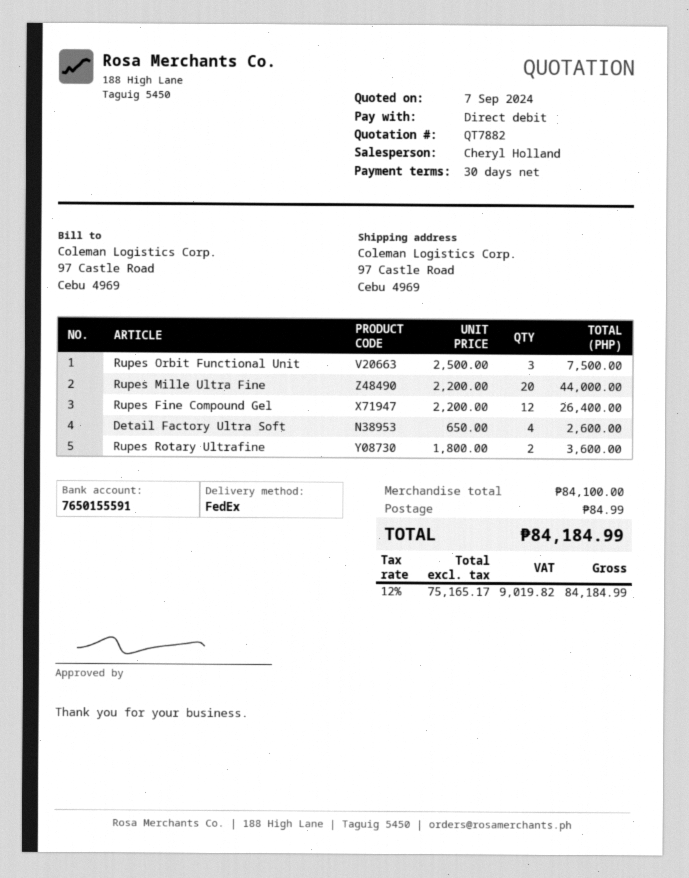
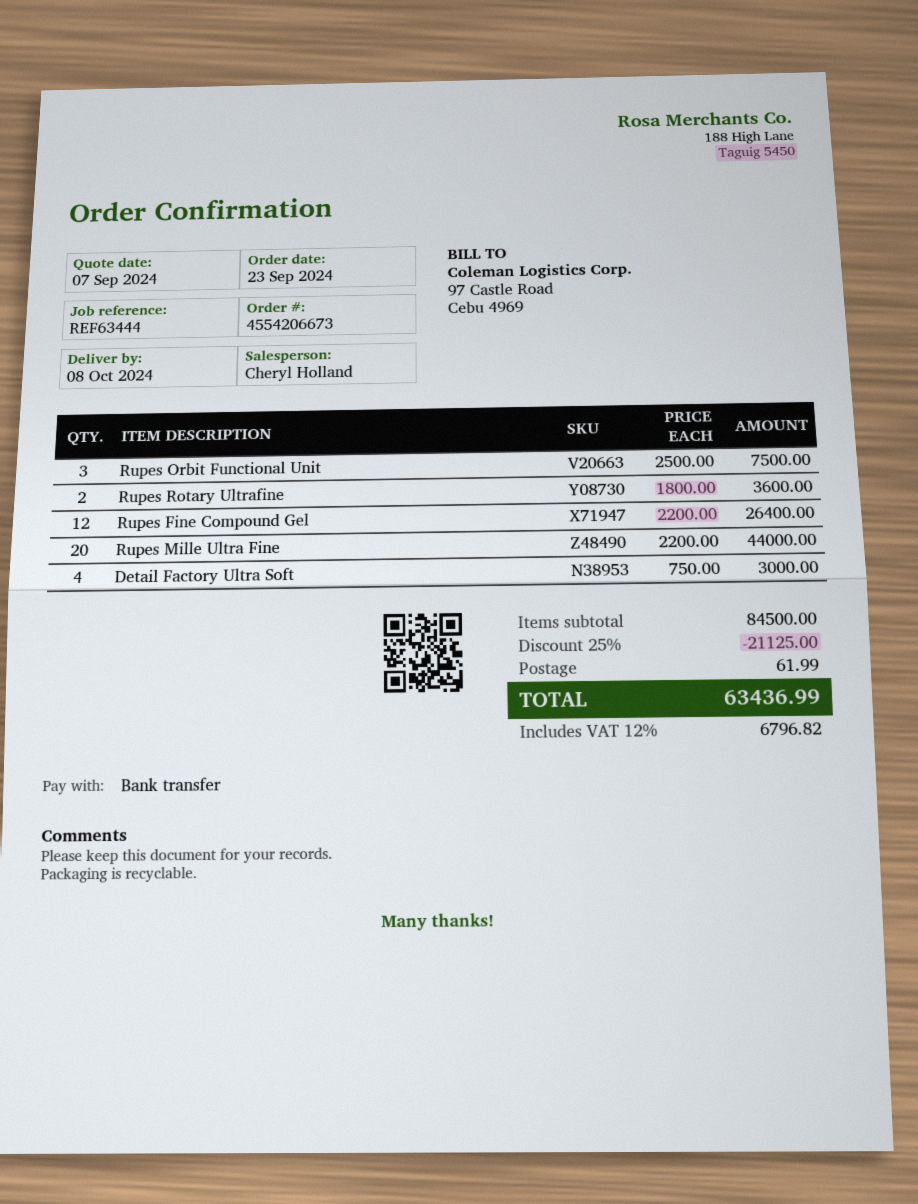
payment method: direct debit -> bank transfer
Detail Factory Ultra Soft: 4 x 650.00 = 2600.00 -> 4 x 750.00 = 3000.00
subtotal: 84100.00 -> 84500.00
discount: none -> 25% = 21125.00
shipping: 84.99 -> 61.99
tax: 12% = 9019.82 -> 12% = 6796.82
total: 84184.99 -> 63436.99

